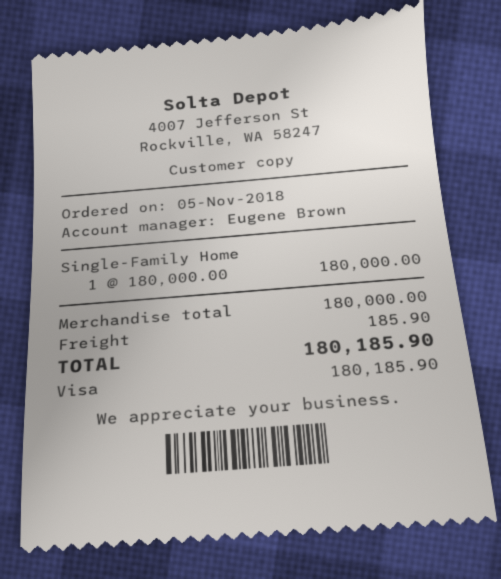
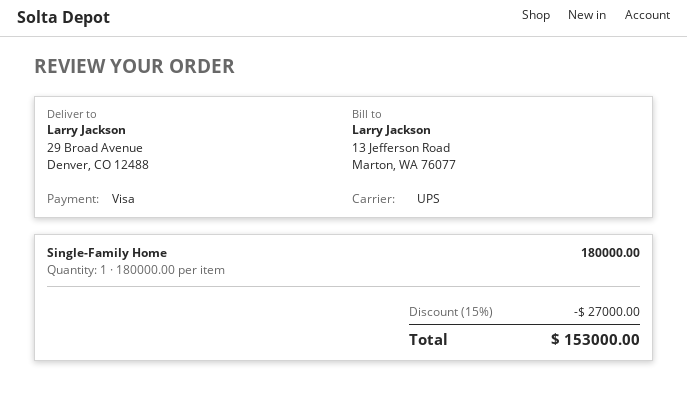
discount: none -> 15% = 27000.00
shipping: 185.90 -> none
total: 180185.90 -> 153000.00

